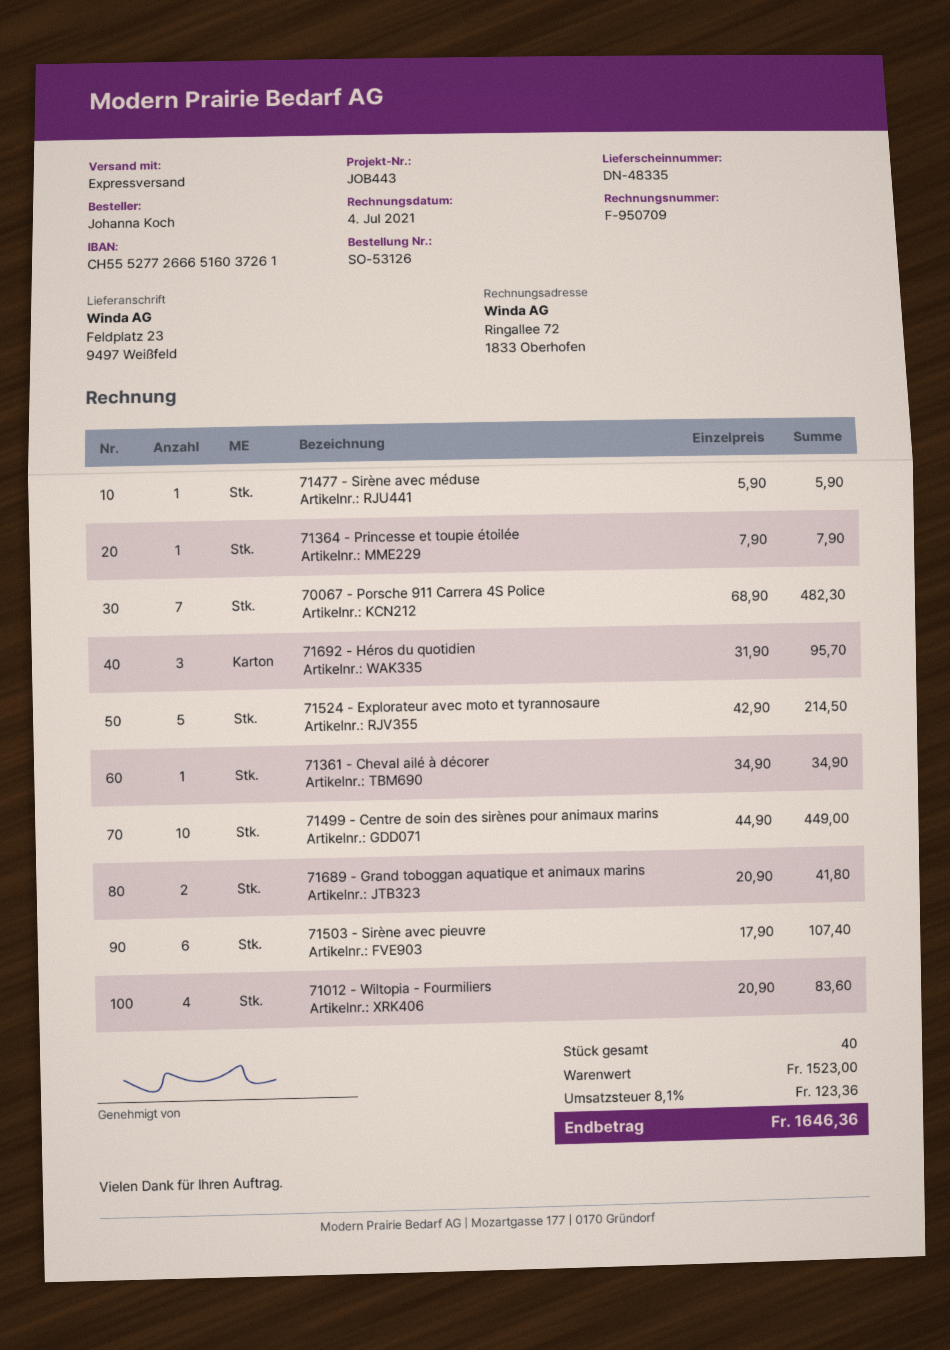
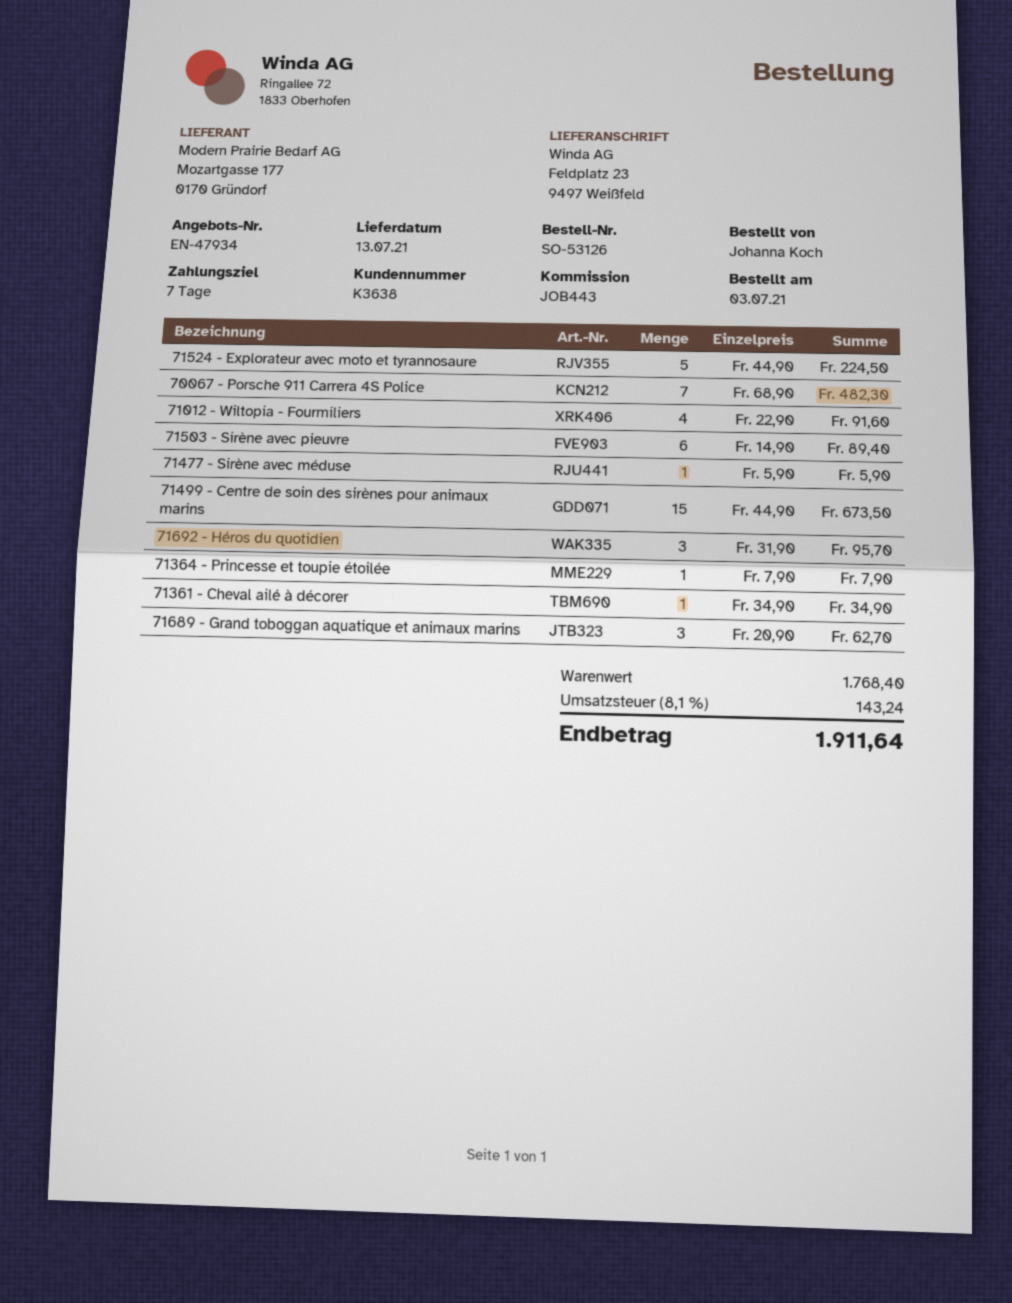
71524 - Explorateur avec moto et tyrannosaure: 5 x 42.90 = 214.50 -> 5 x 44.90 = 224.50
71499 - Centre de soin des sirènes pour animaux marins: 10 x 44.90 = 449.00 -> 15 x 44.90 = 673.50
71689 - Grand toboggan aquatique et animaux marins: 2 x 20.90 = 41.80 -> 3 x 20.90 = 62.70
71503 - Sirène avec pieuvre: 6 x 17.90 = 107.40 -> 6 x 14.90 = 89.40
71012 - Wiltopia - Fourmiliers: 4 x 20.90 = 83.60 -> 4 x 22.90 = 91.60
subtotal: 1523.00 -> 1768.40
tax: 8.1% = 123.36 -> 8.1% = 143.24
total: 1646.36 -> 1911.64

